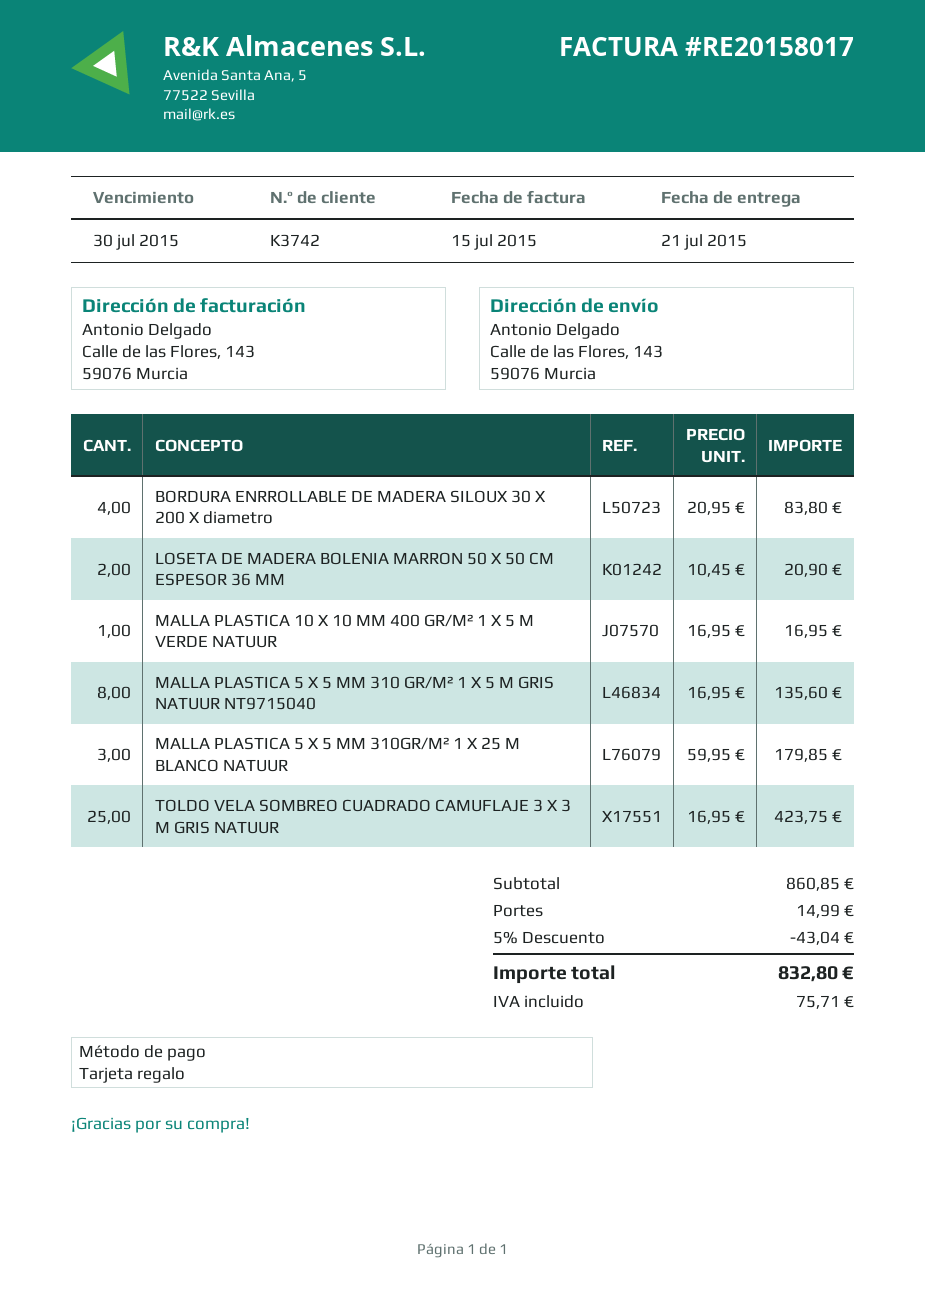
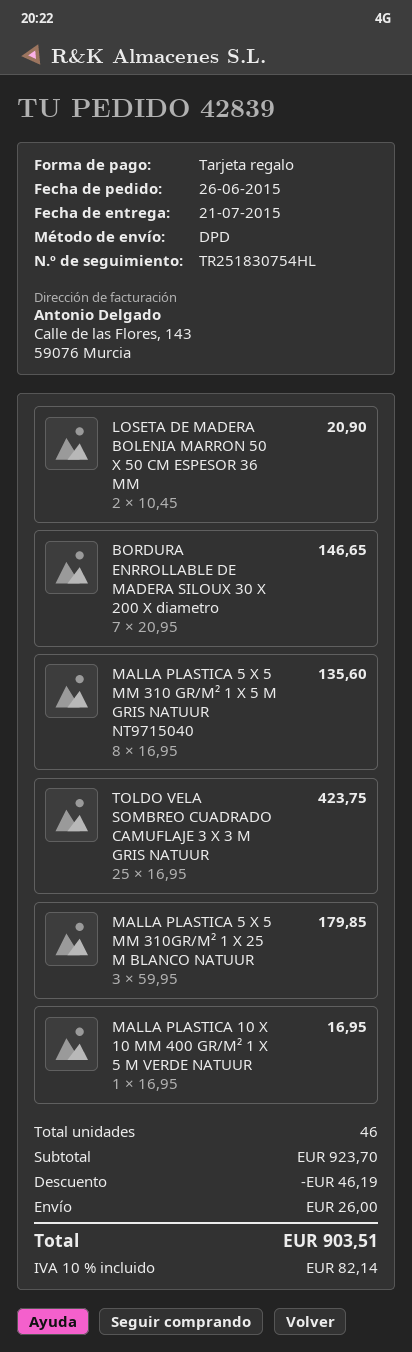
BORDURA ENRROLLABLE DE MADERA SILOUX 30 X 200 X diametro: 4 x 20.95 = 83.80 -> 7 x 20.95 = 146.65
subtotal: 860.85 -> 923.70
discount: 43.04 -> 46.19
shipping: 14.99 -> 26.00
tax: 75.71 -> 82.14
total: 832.80 -> 903.51

